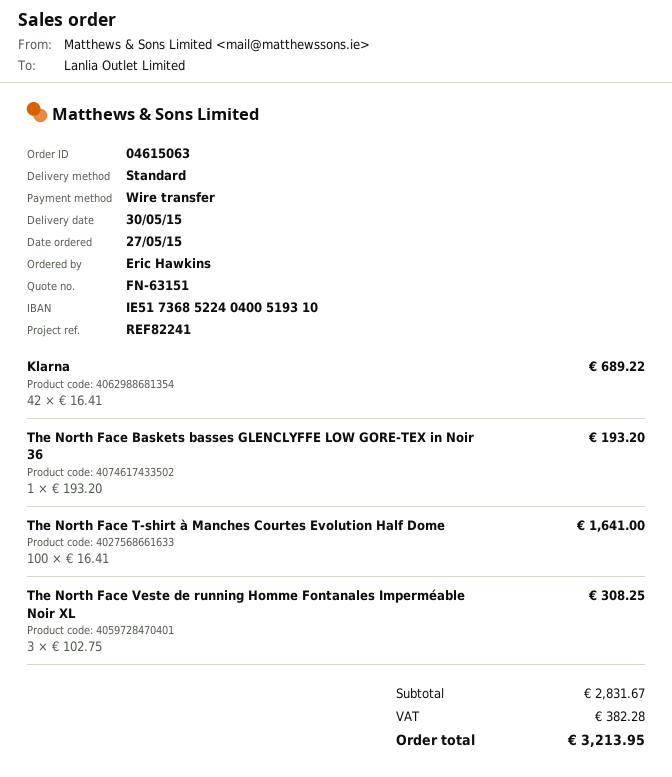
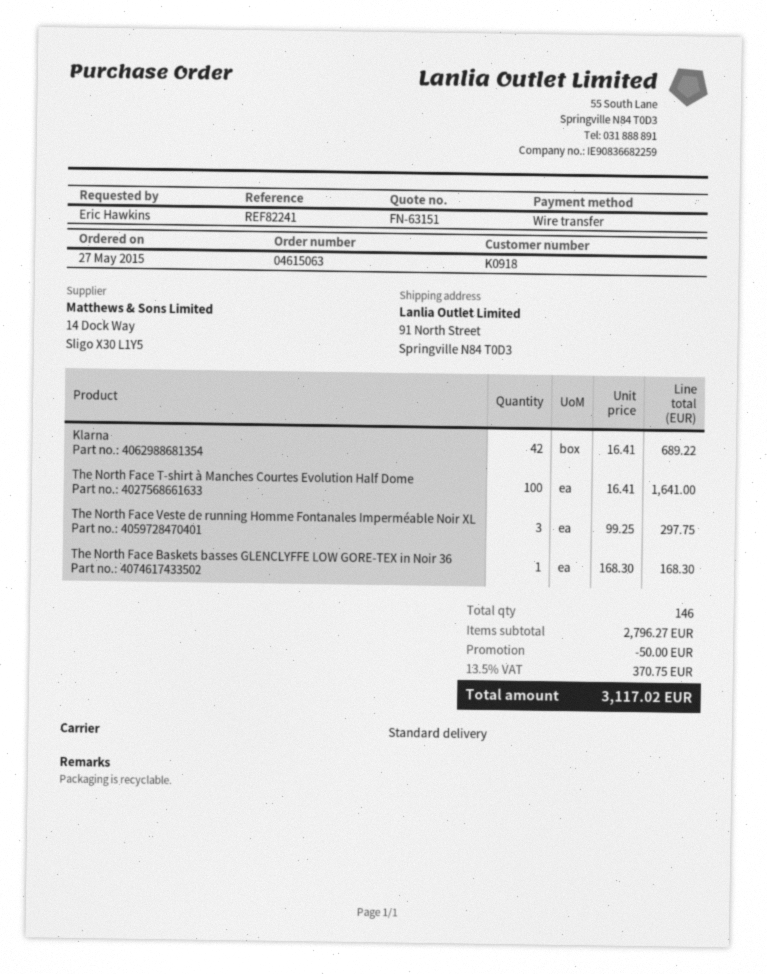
The North Face Baskets basses GLENCLYFFE LOW GORE-TEX in Noir 36: 1 x 193.20 = 193.20 -> 1 x 168.30 = 168.30
The North Face Veste de running Homme Fontanales Imperméable Noir XL: 3 x 102.75 = 308.25 -> 3 x 99.25 = 297.75
subtotal: 2831.67 -> 2796.27
discount: none -> 50.00
tax: 382.28 -> 370.75
total: 3213.95 -> 3117.02

